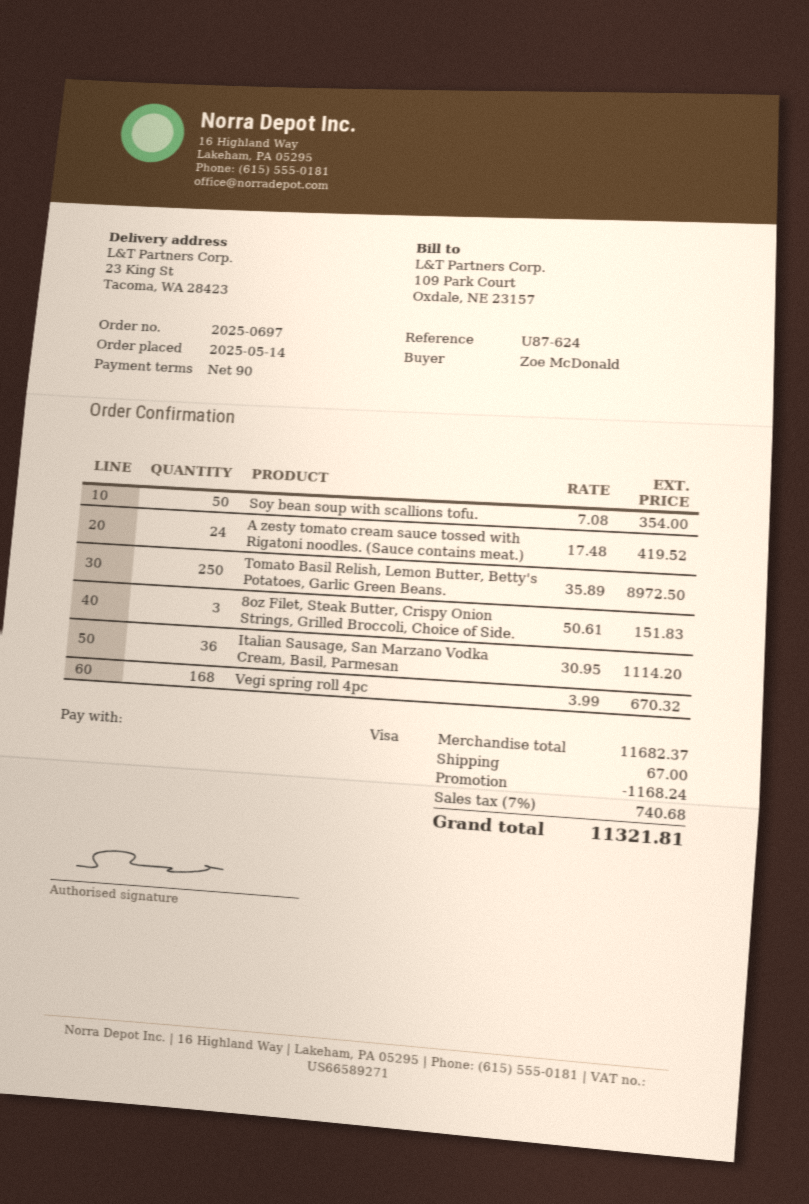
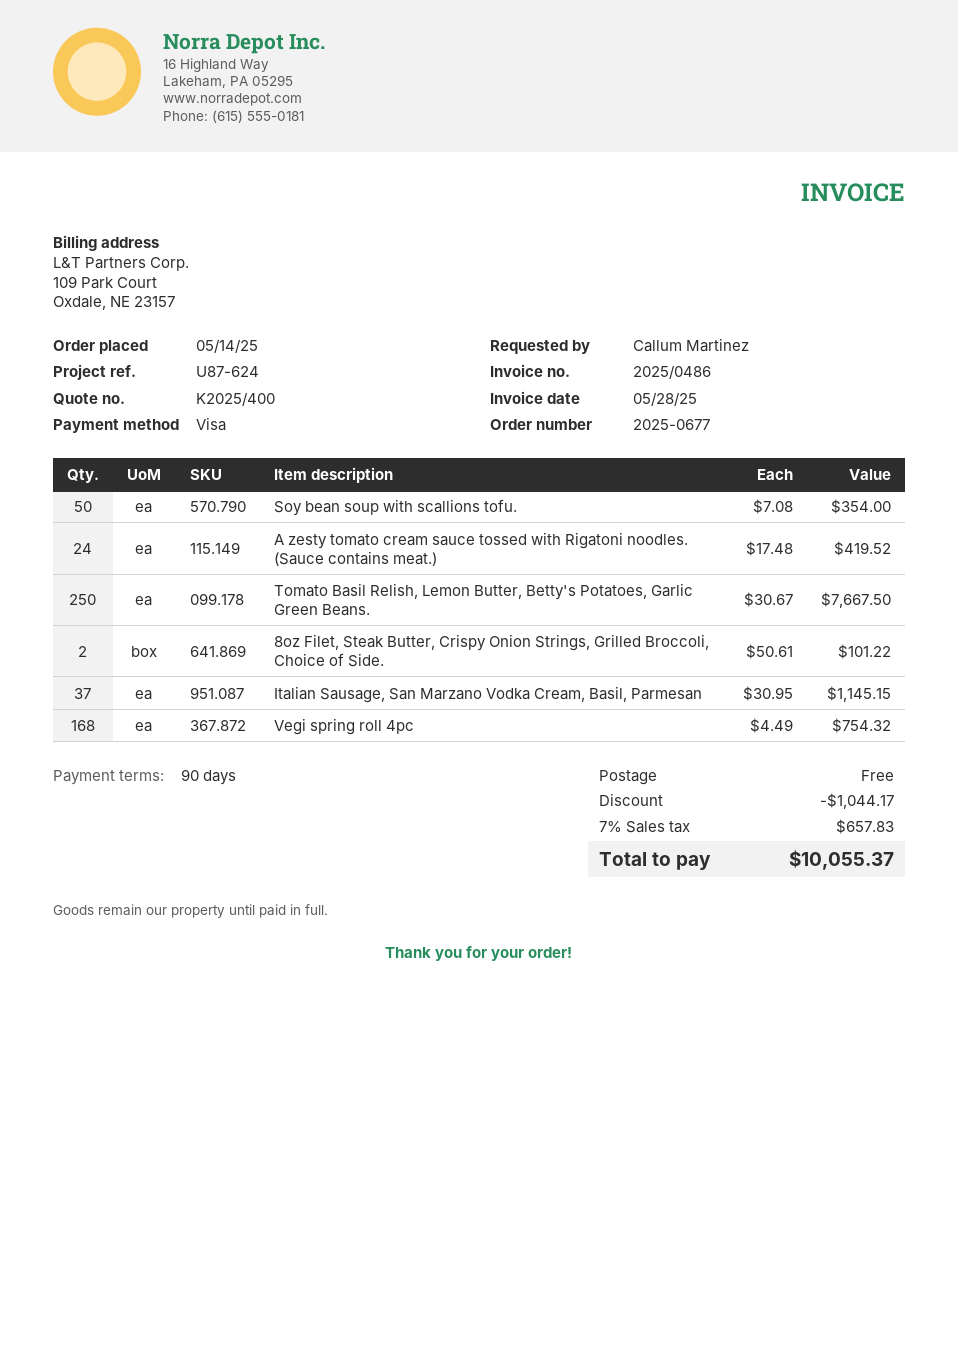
order number: 2025-0697 -> 2025-0677
ordered by: Zoe McDonald -> Callum Martinez
Tomato Basil Relish, Lemon Butter, Betty's Potatoes, Garlic Green Beans.: 250 x 35.89 = 8972.50 -> 250 x 30.67 = 7667.50
8oz Filet, Steak Butter, Crispy Onion Strings, Grilled Broccoli, Choice of Side.: 3 x 50.61 = 151.83 -> 2 x 50.61 = 101.22
Italian Sausage, San Marzano Vodka Cream, Basil, Parmesan: 36 x 30.95 = 1114.20 -> 37 x 30.95 = 1145.15
Vegi spring roll 4pc: 168 x 3.99 = 670.32 -> 168 x 4.49 = 754.32
discount: 1168.24 -> 1044.17
shipping: 67.00 -> 0.00
tax: 7% = 740.68 -> 7% = 657.83
total: 11321.81 -> 10055.37

